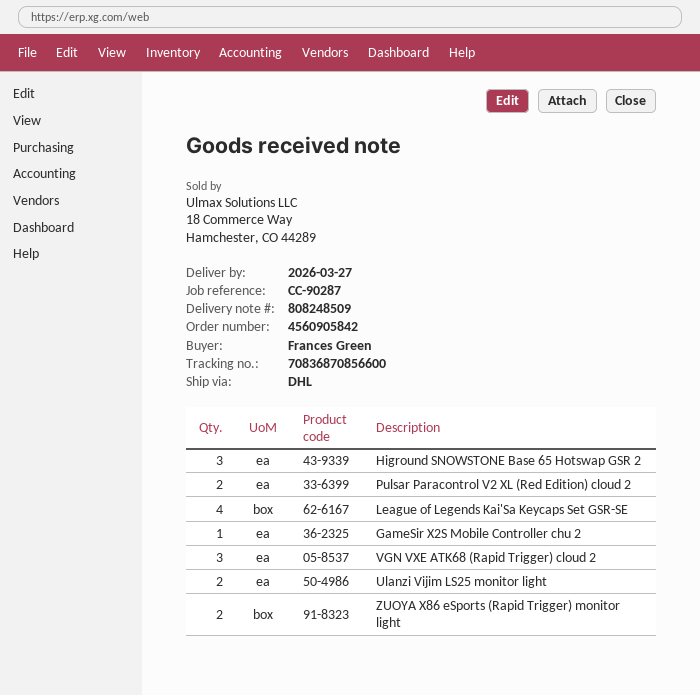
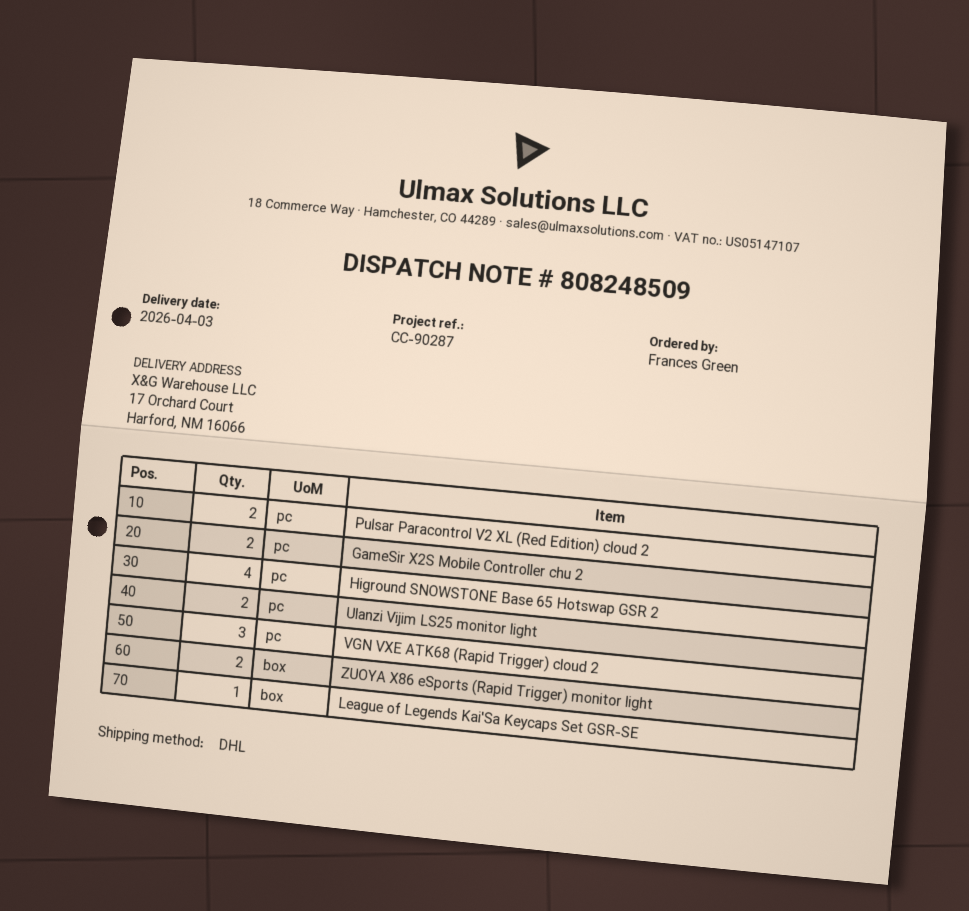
delivery date: 2026-03-27 -> 2026-04-03
Higround SNOWSTONE Base 65 Hotswap GSR 2: 3 -> 4
League of Legends Kai'Sa Keycaps Set GSR-SE: 4 -> 1
GameSir X2S Mobile Controller chu 2: 1 -> 2

